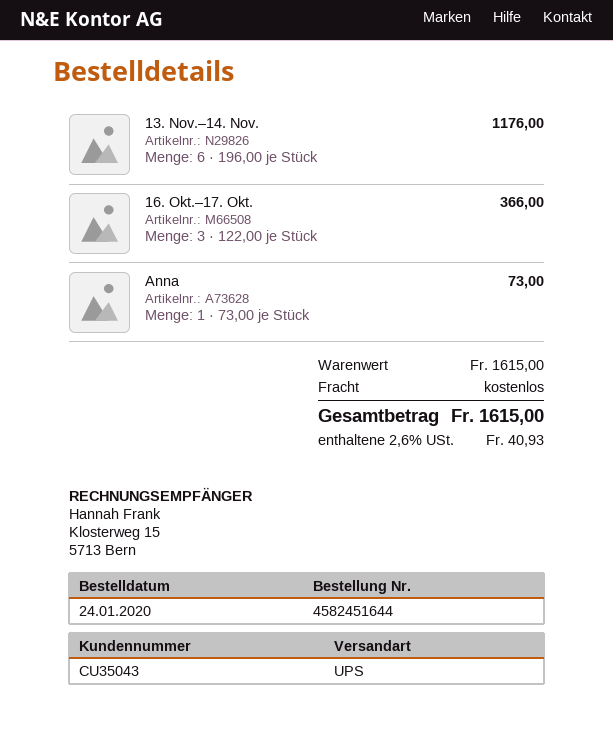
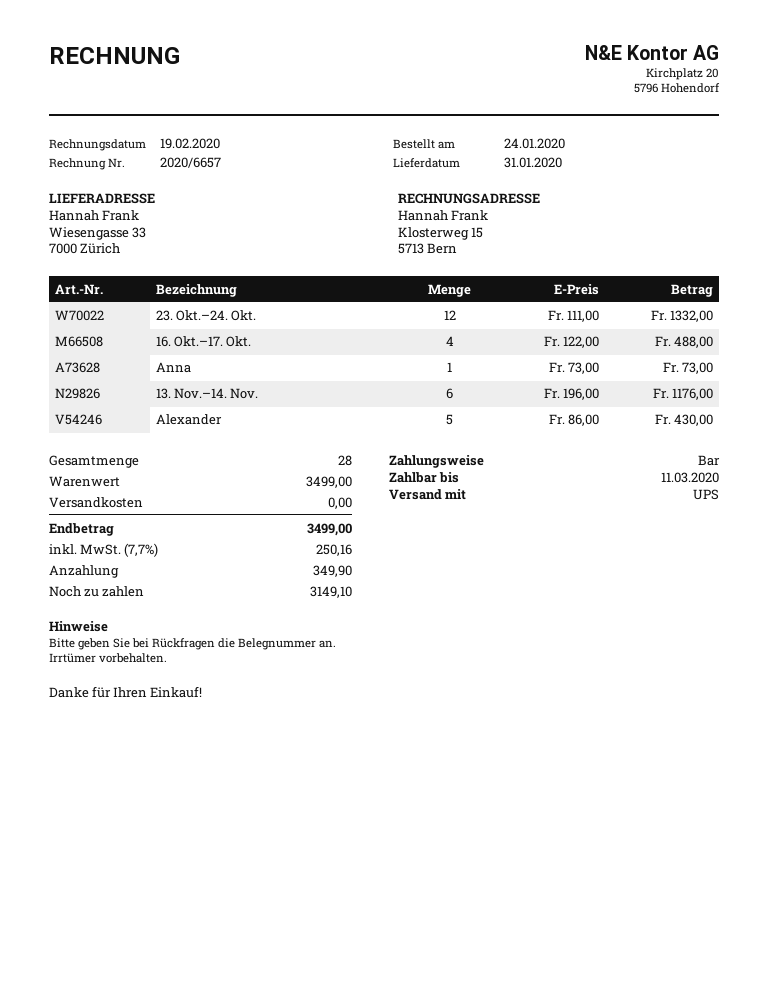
16. Okt.–17. Okt.: 3 x 122.00 = 366.00 -> 4 x 122.00 = 488.00
23. Okt.–24. Okt.: none -> 12 x 111.00 = 1332.00
Alexander: none -> 5 x 86.00 = 430.00
subtotal: 1615.00 -> 3499.00
tax: 2.6% = 40.93 -> 7.7% = 250.16
total: 1615.00 -> 3499.00

